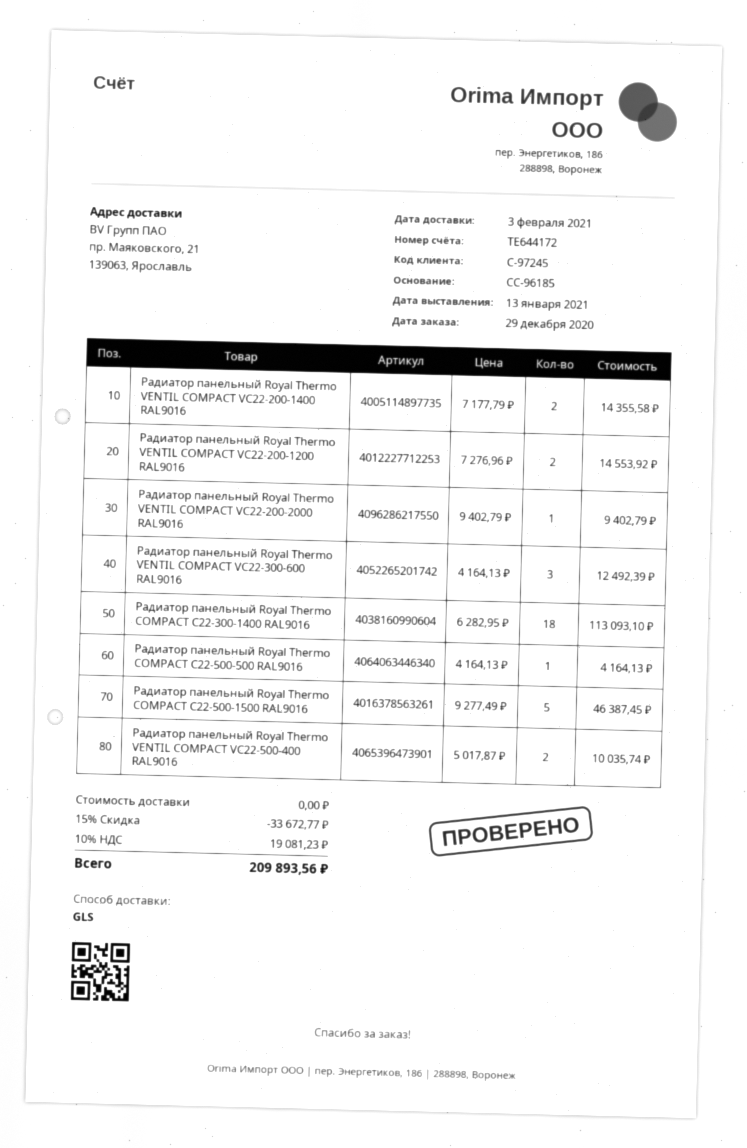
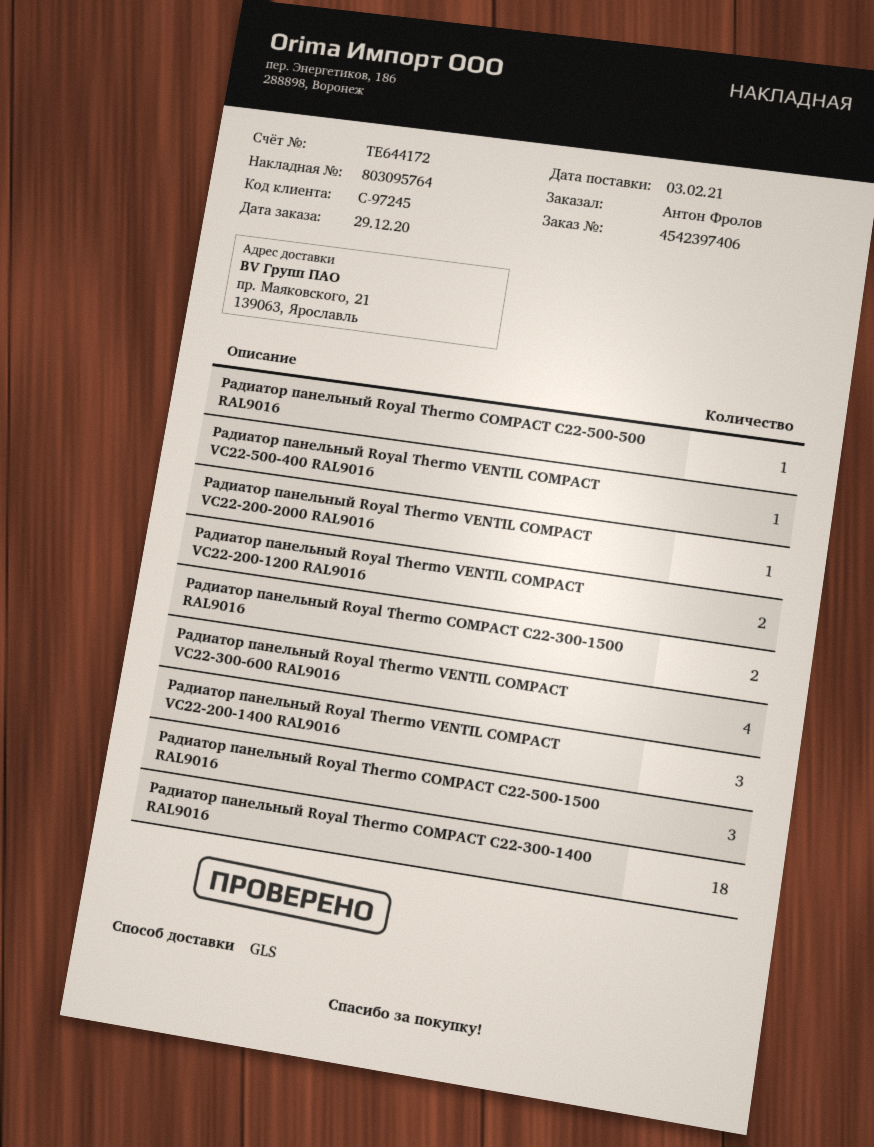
Радиатор панельный Royal Thermo VENTIL COMPACT VC22-200-1400 RAL9016: 2 -> 3
Радиатор панельный Royal Thermo VENTIL COMPACT VC22-300-600 RAL9016: 3 -> 4
Радиатор панельный Royal Thermo COMPACT C22-500-1500 RAL9016: 5 -> 3
Радиатор панельный Royal Thermo VENTIL COMPACT VC22-500-400 RAL9016: 2 -> 1
Радиатор панельный Royal Thermo COMPACT C22-300-1500 RAL9016: none -> 2

